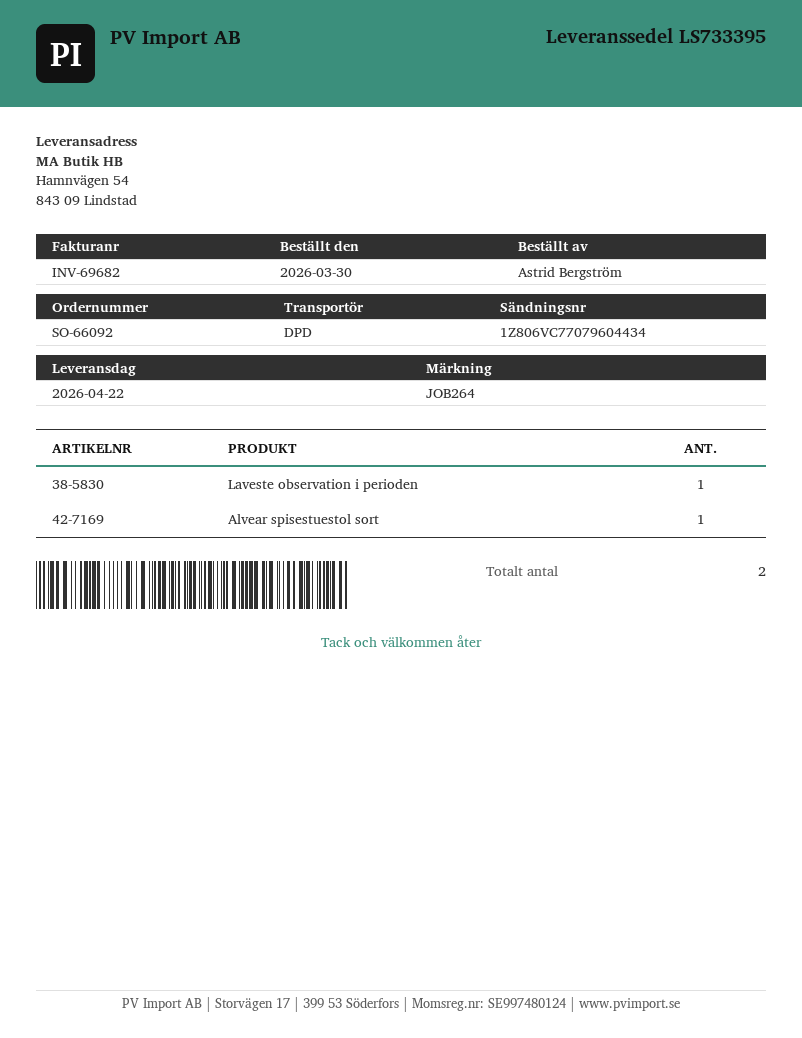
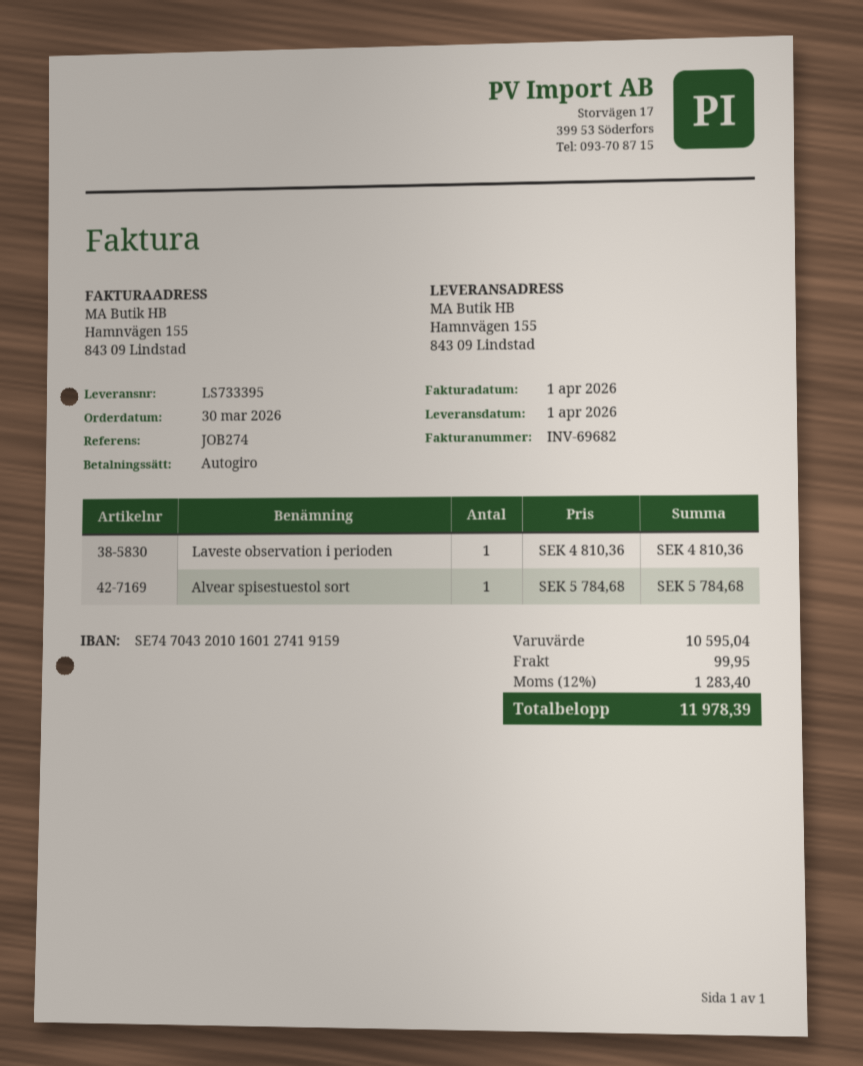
delivery date: 2026-04-22 -> 2026-04-01
reference: JOB264 -> JOB274
ship to: Hamnvägen 54, 843 09 Lindstad -> Hamnvägen 155, 843 09 Lindstad

